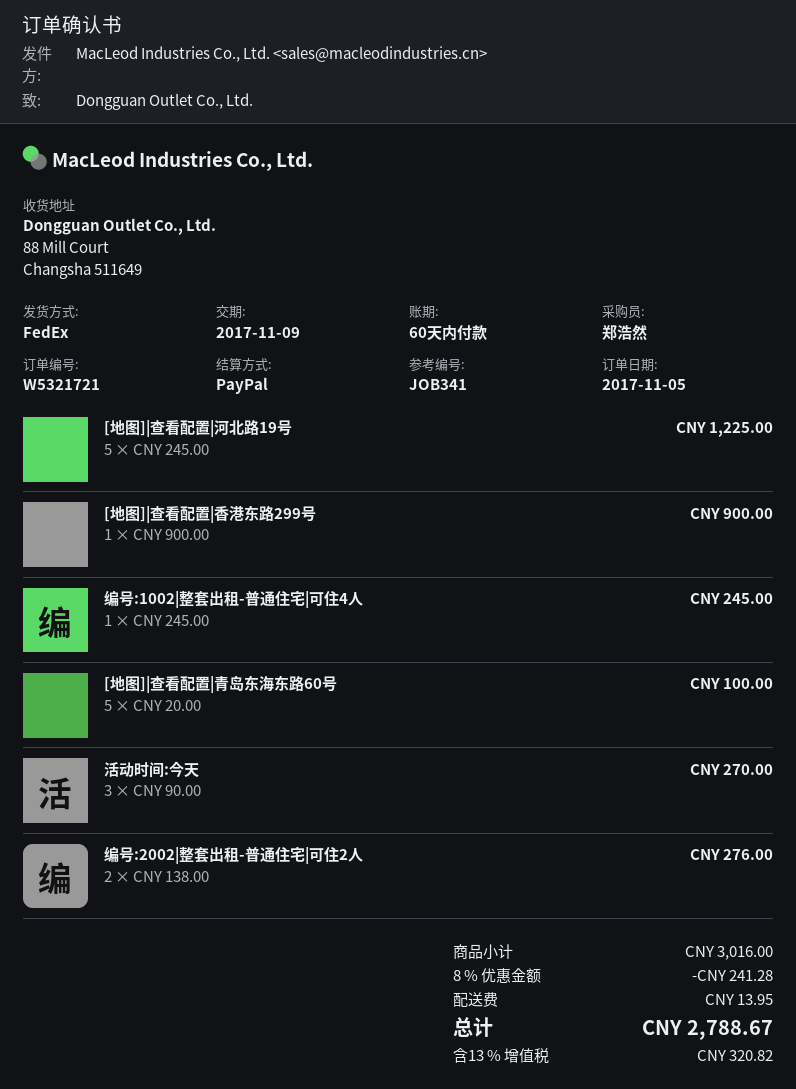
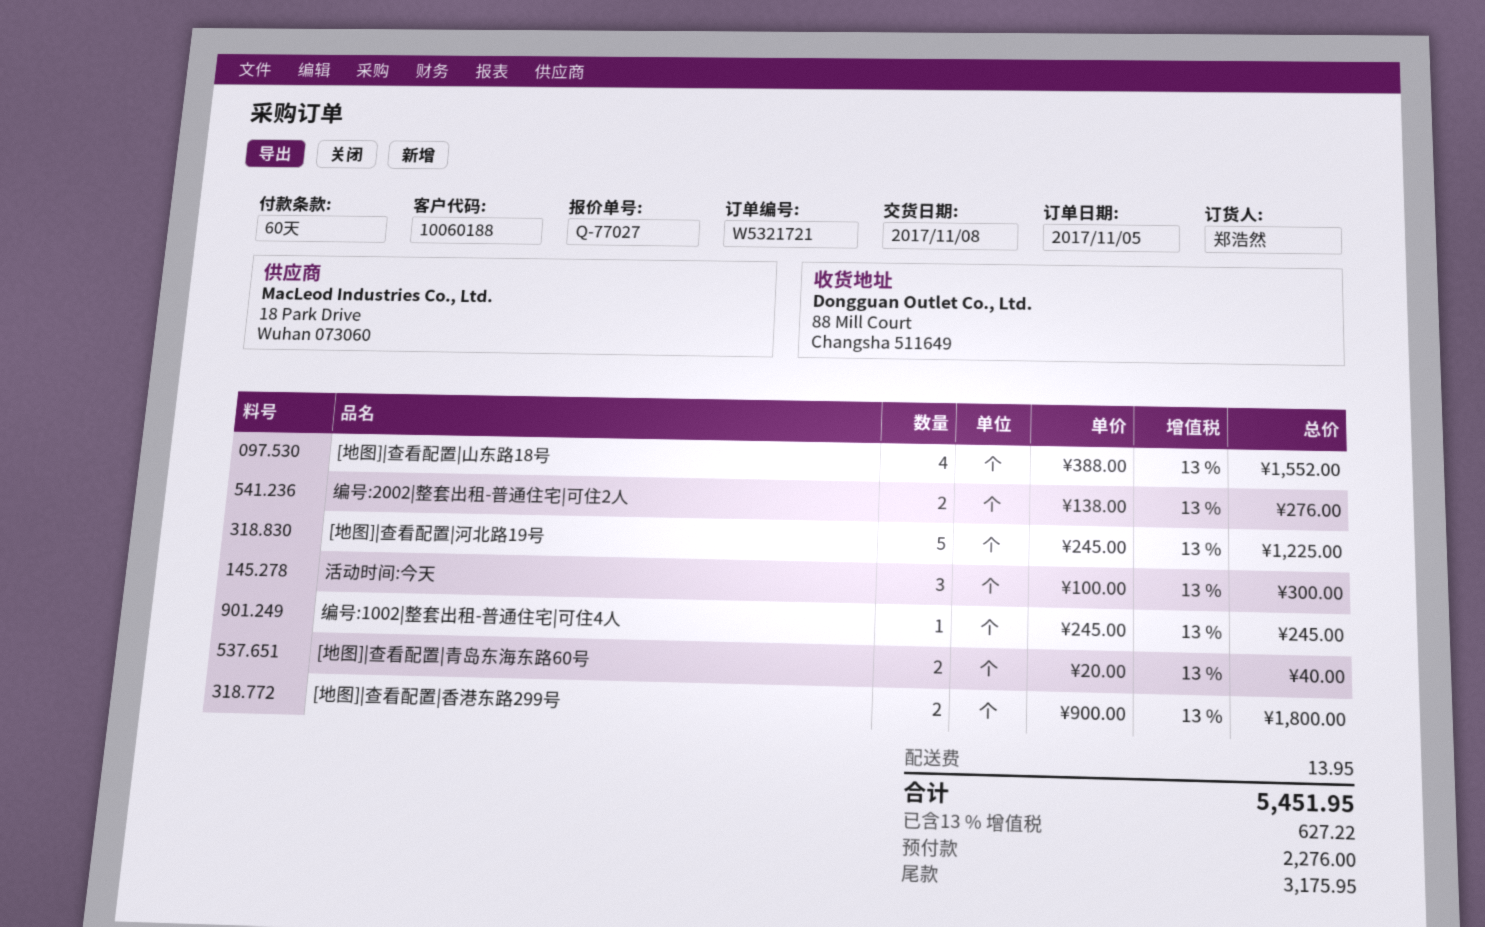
delivery date: 2017-11-09 -> 2017-11-08
[地图]|查看配置|香港东路299号: 1 x 900.00 = 900.00 -> 2 x 900.00 = 1800.00
[地图]|查看配置|青岛东海东路60号: 5 x 20.00 = 100.00 -> 2 x 20.00 = 40.00
活动时间:今天: 3 x 90.00 = 270.00 -> 3 x 100.00 = 300.00
[地图]|查看配置|山东路18号: none -> 4 x 388.00 = 1552.00
discount: 8% = 241.28 -> none
tax: 13% = 320.82 -> 13% = 627.22
total: 2788.67 -> 5451.95

